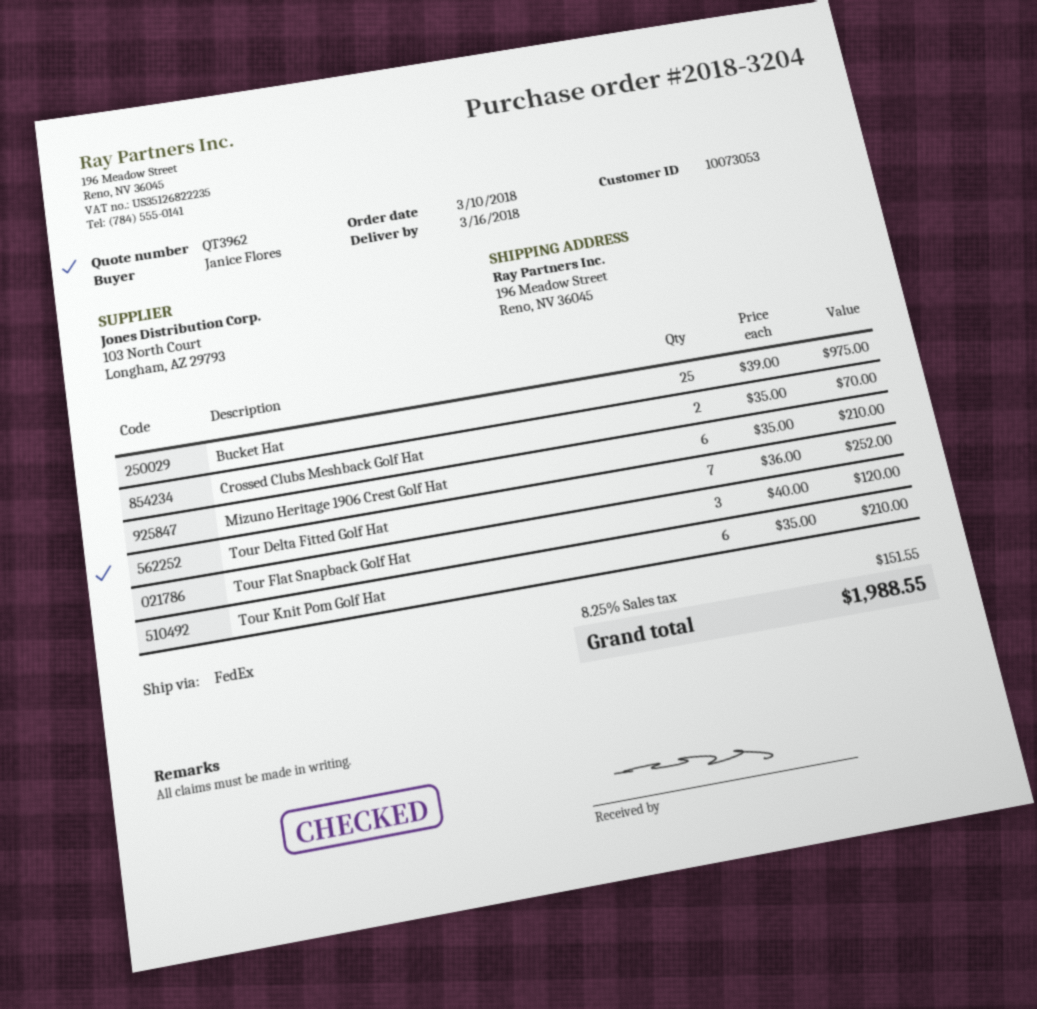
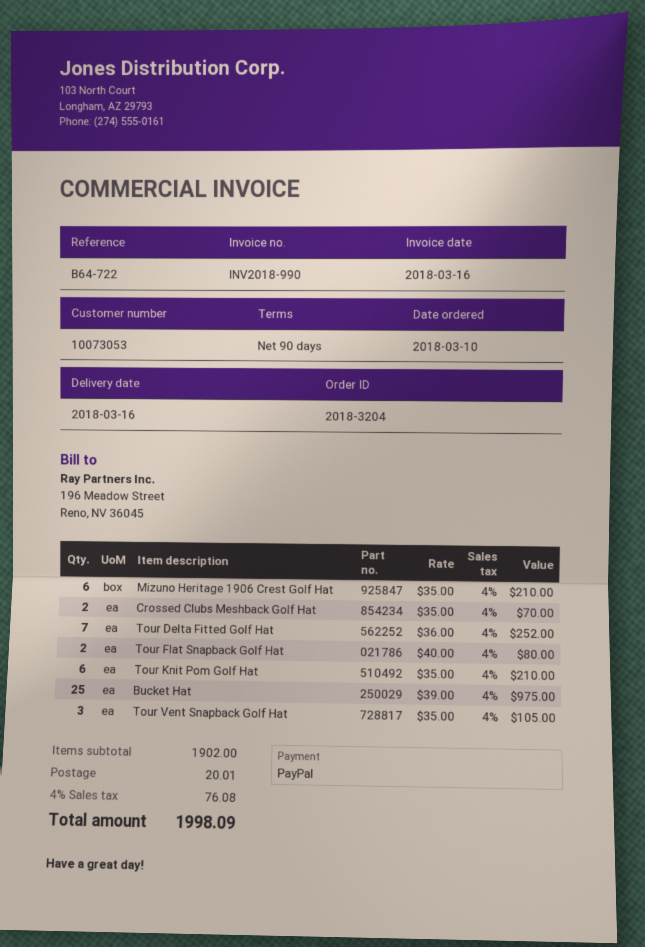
Tour Flat Snapback Golf Hat: 3 x 40.00 = 120.00 -> 2 x 40.00 = 80.00
Tour Vent Snapback Golf Hat: none -> 3 x 35.00 = 105.00
shipping: none -> 20.01
tax: 8.25% = 151.55 -> 4% = 76.08
total: 1988.55 -> 1998.09

